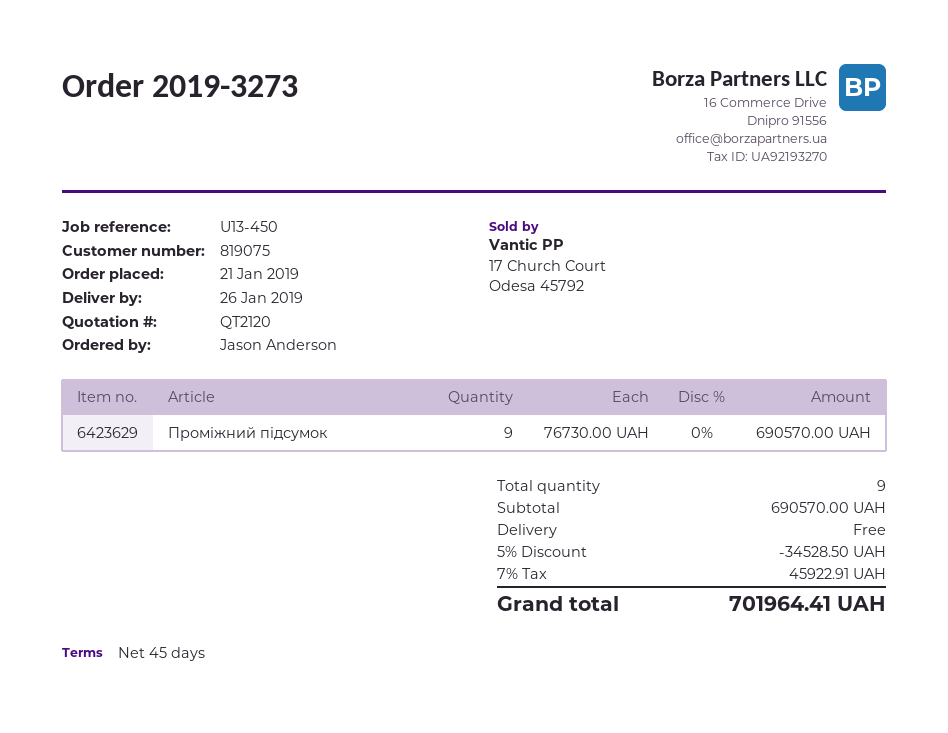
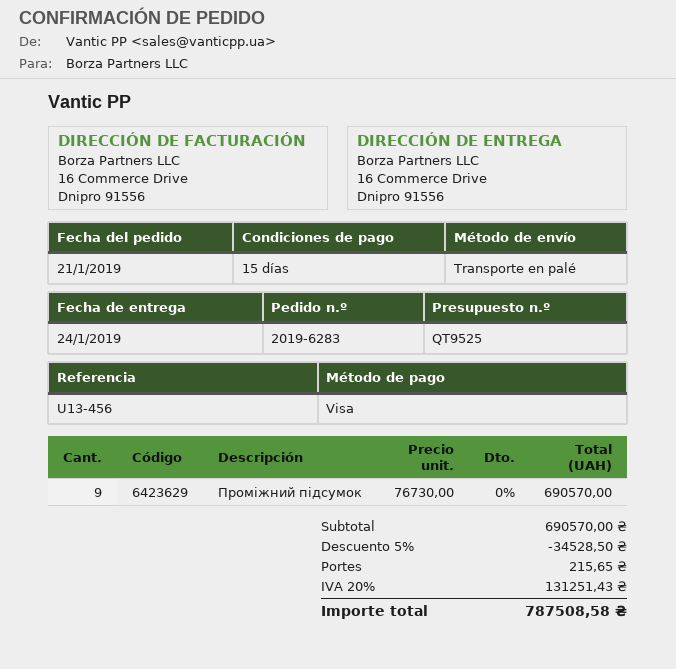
quote number: QT2120 -> QT9525
order number: 2019-3273 -> 2019-6283
delivery date: 2019-01-26 -> 2019-01-24
payment terms: 45 days -> 15 days
reference: U13-450 -> U13-456
shipping: 0.00 -> 215.65
tax: 7% = 45922.91 -> 20% = 131251.43
total: 701964.41 -> 787508.58

